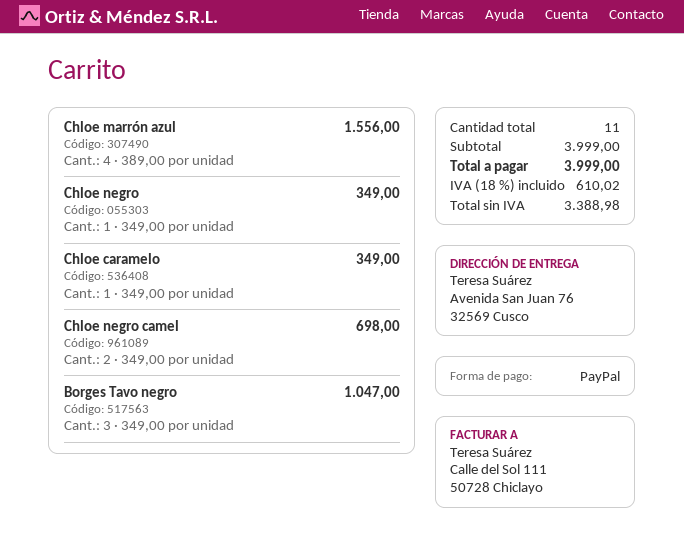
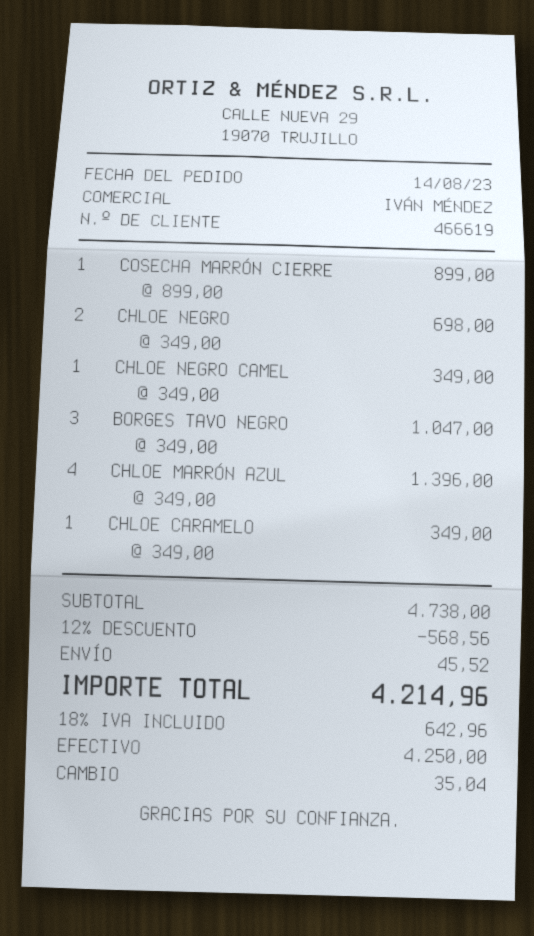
payment method: PayPal -> cash
Chloe marrón azul: 4 x 389.00 = 1556.00 -> 4 x 349.00 = 1396.00
Chloe negro: 1 x 349.00 = 349.00 -> 2 x 349.00 = 698.00
Chloe negro camel: 2 x 349.00 = 698.00 -> 1 x 349.00 = 349.00
COSECHA MARRÓN CIERRE: none -> 1 x 899.00 = 899.00
subtotal: 3999.00 -> 4738.00
discount: none -> 12% = 568.56
shipping: none -> 45.52
tax: 18% = 610.02 -> 18% = 642.96
total: 3999.00 -> 4214.96

